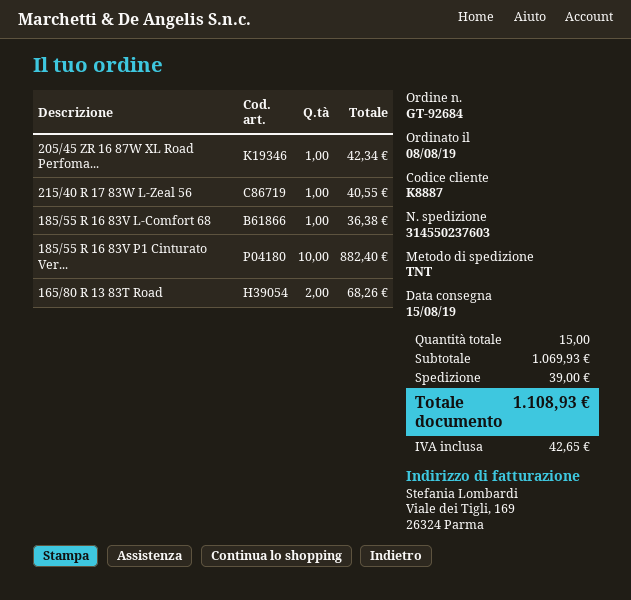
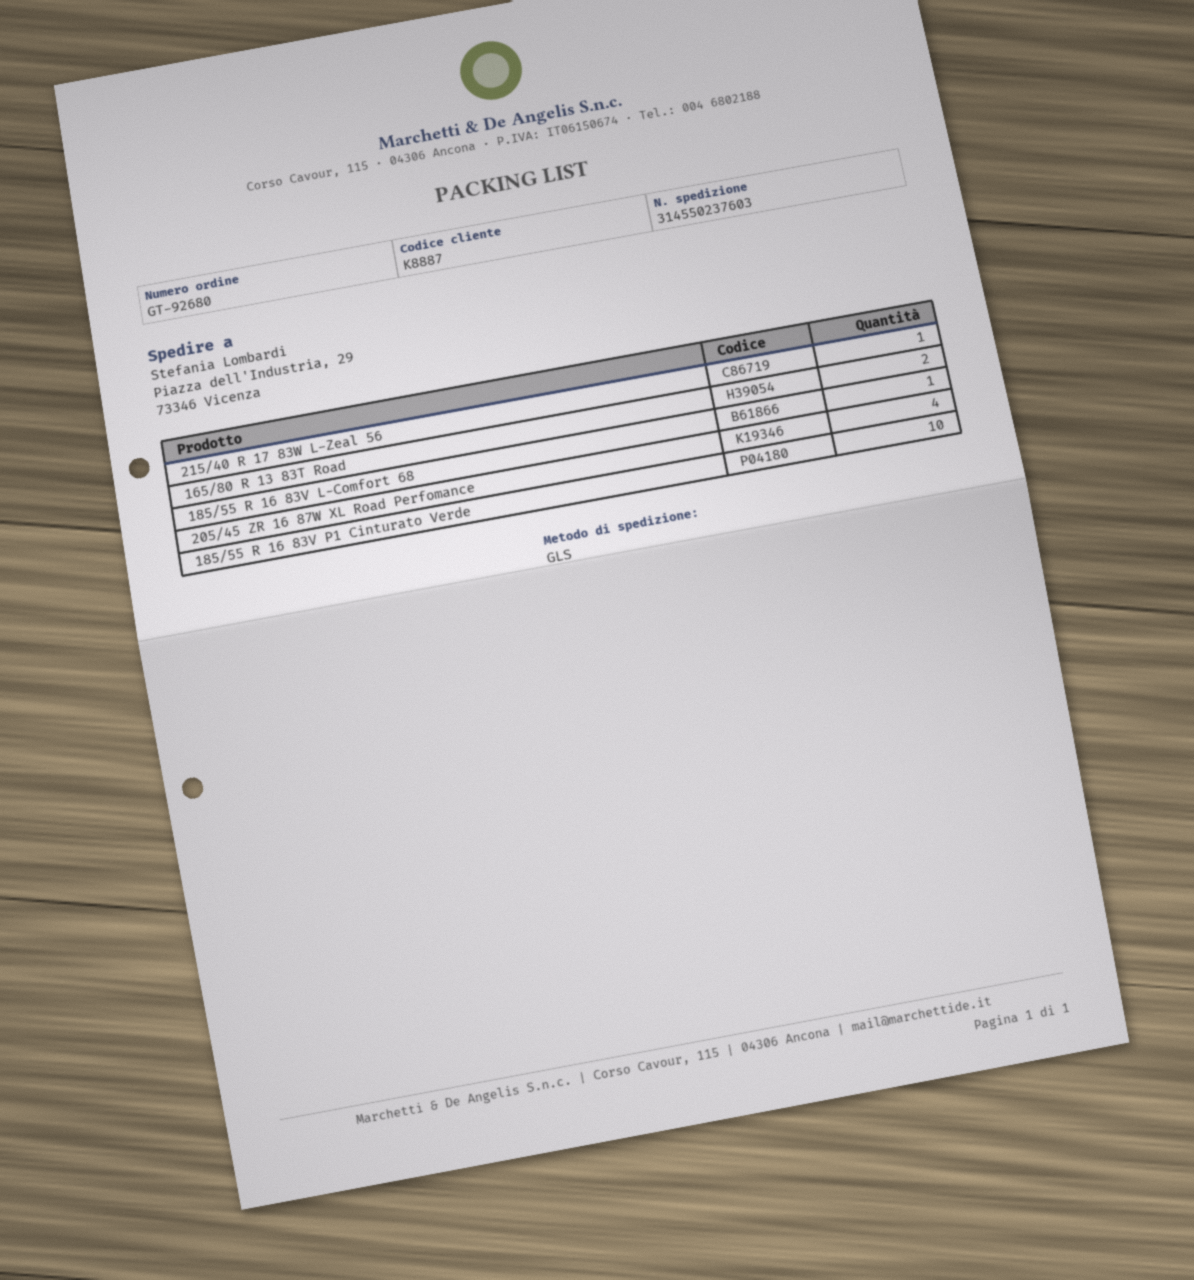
order number: GT-92684 -> GT-92680
shipping method: TNT -> GLS
205/45 ZR 16 87W XL Road Perfoma...: 1 -> 4

